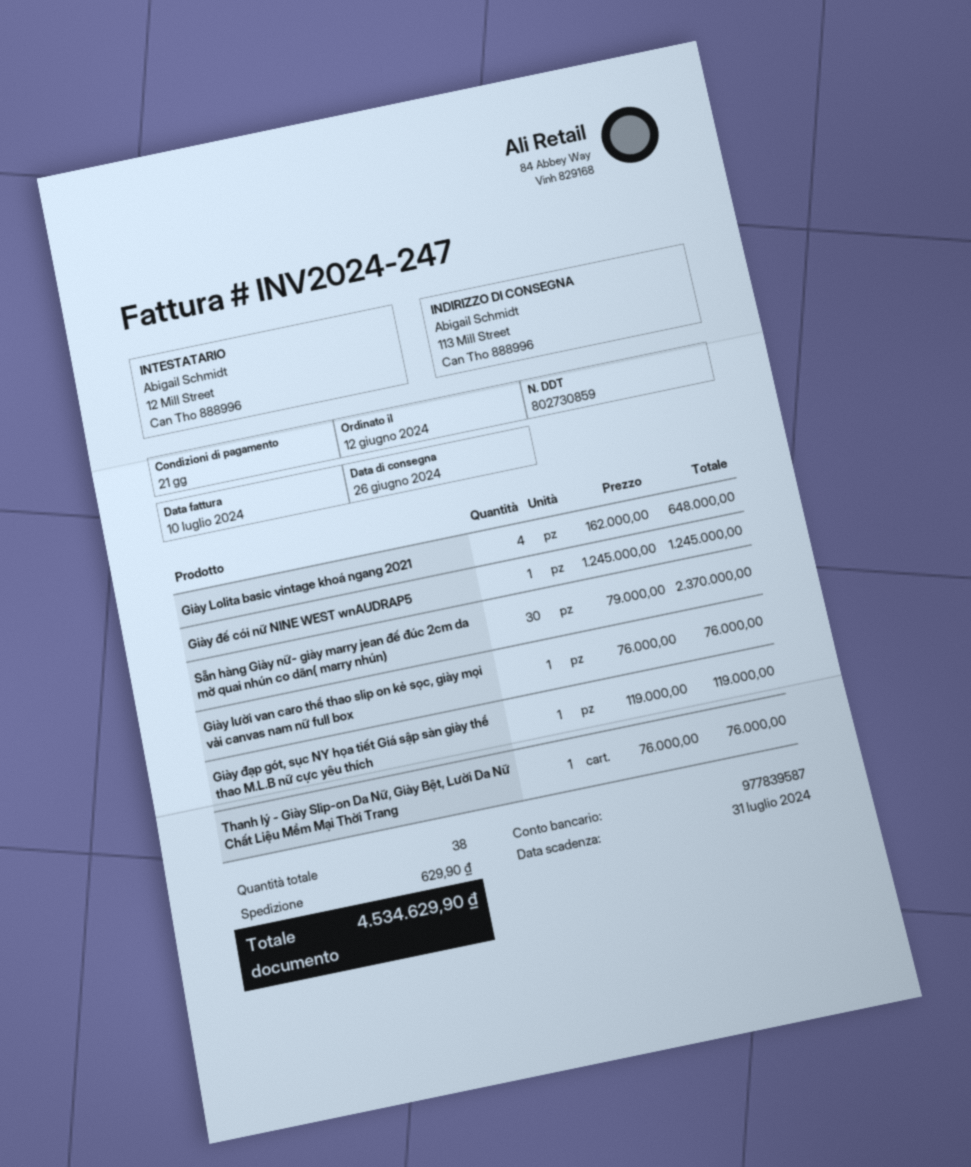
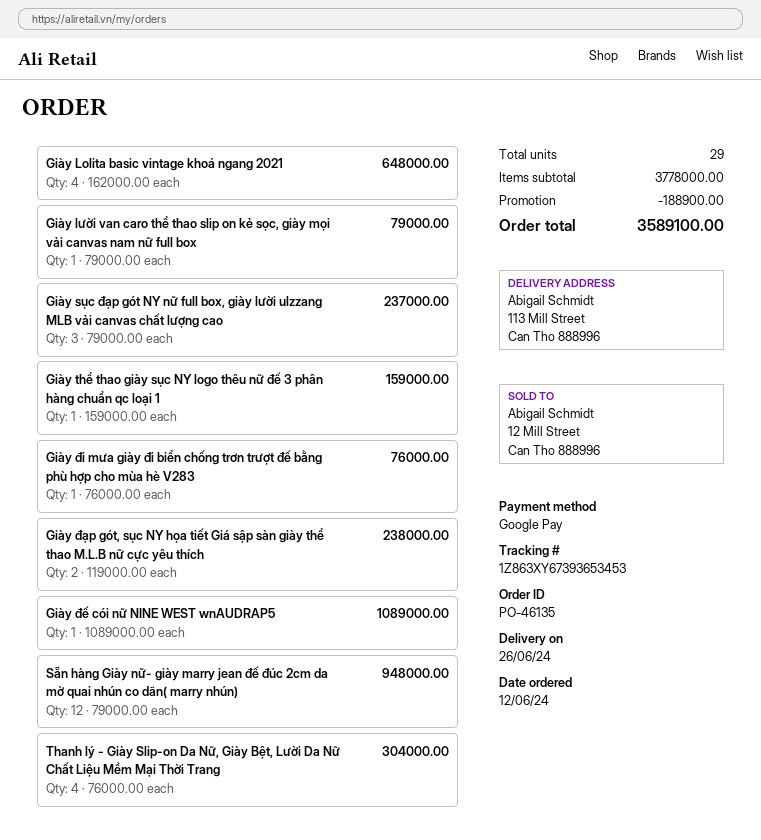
Giày đế cói nữ NINE WEST wnAUDRAP5: 1 x 1245000.00 = 1245000.00 -> 1 x 1089000.00 = 1089000.00
Sẵn hàng Giày nữ- giày marry jean đế đúc 2cm da mờ quai nhún co dãn( marry nhún): 30 x 79000.00 = 2370000.00 -> 12 x 79000.00 = 948000.00
Giày lười van caro thể thao slip on kẻ sọc, giày mọi vải canvas nam nữ full box: 1 x 76000.00 = 76000.00 -> 1 x 79000.00 = 79000.00
Giày đạp gót, sục NY họa tiết Giá sập sàn giày thể thao M.L.B nữ cực yêu thích: 1 x 119000.00 = 119000.00 -> 2 x 119000.00 = 238000.00
Thanh lý - Giày Slip-on Da Nữ, Giày Bệt, Lười Da Nữ Chất Liệu Mềm Mại Thời Trang: 1 x 76000.00 = 76000.00 -> 4 x 76000.00 = 304000.00
Giày sục đạp gót NY nữ full box, giày lười ulzzang MLB vải canvas chất lượng cao: none -> 3 x 79000.00 = 237000.00
Giày thể thao giày sục NY logo thêu nữ đế 3 phân hàng chuẩn qc loại 1: none -> 1 x 159000.00 = 159000.00
Giày đi mưa giày đi biển chống trơn trượt đế bằng phù hợp cho mùa hè V283: none -> 1 x 76000.00 = 76000.00
total quantity: 38 -> 29
discount: none -> 188900.00
shipping: 629.90 -> none
total: 4534629.90 -> 3589100.00

